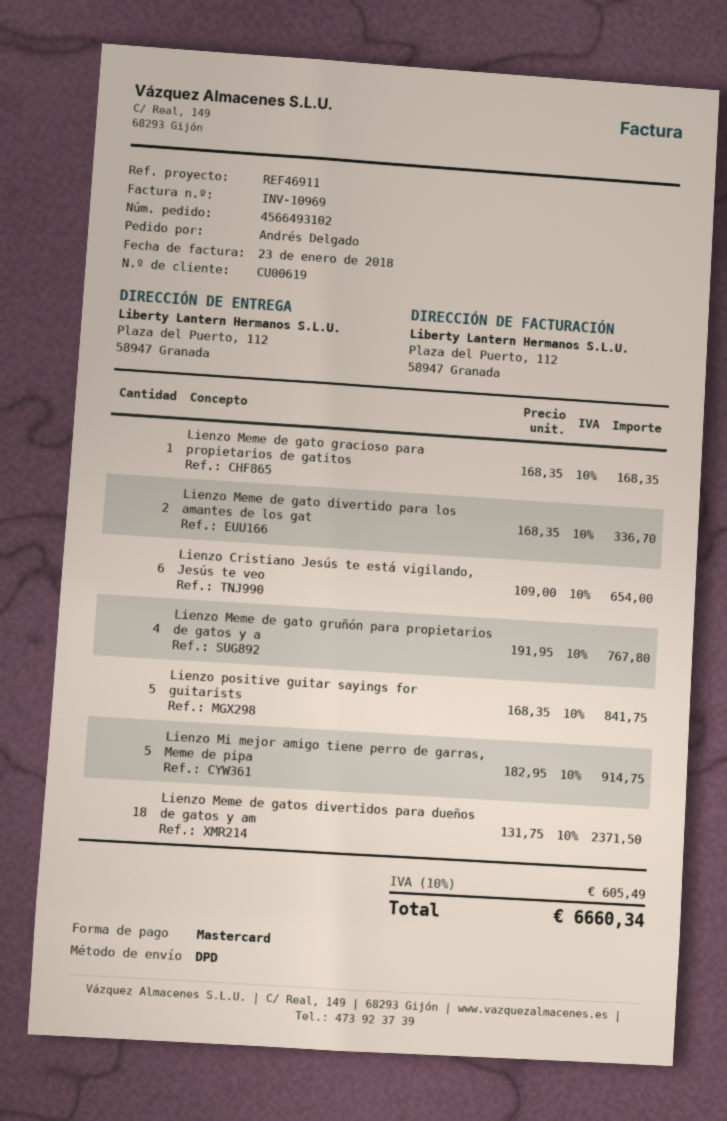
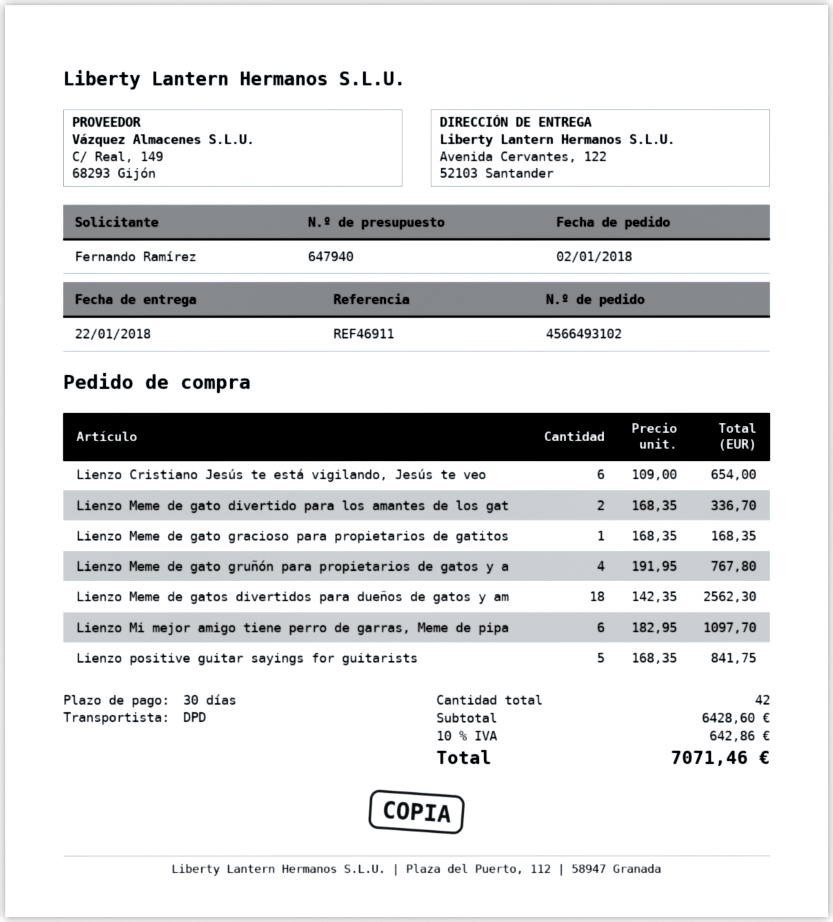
ordered by: Andrés Delgado -> Fernando Ramírez
ship to: Plaza del Puerto, 112, 58947 Granada -> Avenida Cervantes, 122, 52103 Santander
Lienzo Mi mejor amigo tiene perro de garras, Meme de pipa: 5 x 182.95 = 914.75 -> 6 x 182.95 = 1097.70
Lienzo Meme de gatos divertidos para dueños de gatos y am: 18 x 131.75 = 2371.50 -> 18 x 142.35 = 2562.30
tax: 10% = 605.49 -> 10% = 642.86
total: 6660.34 -> 7071.46

